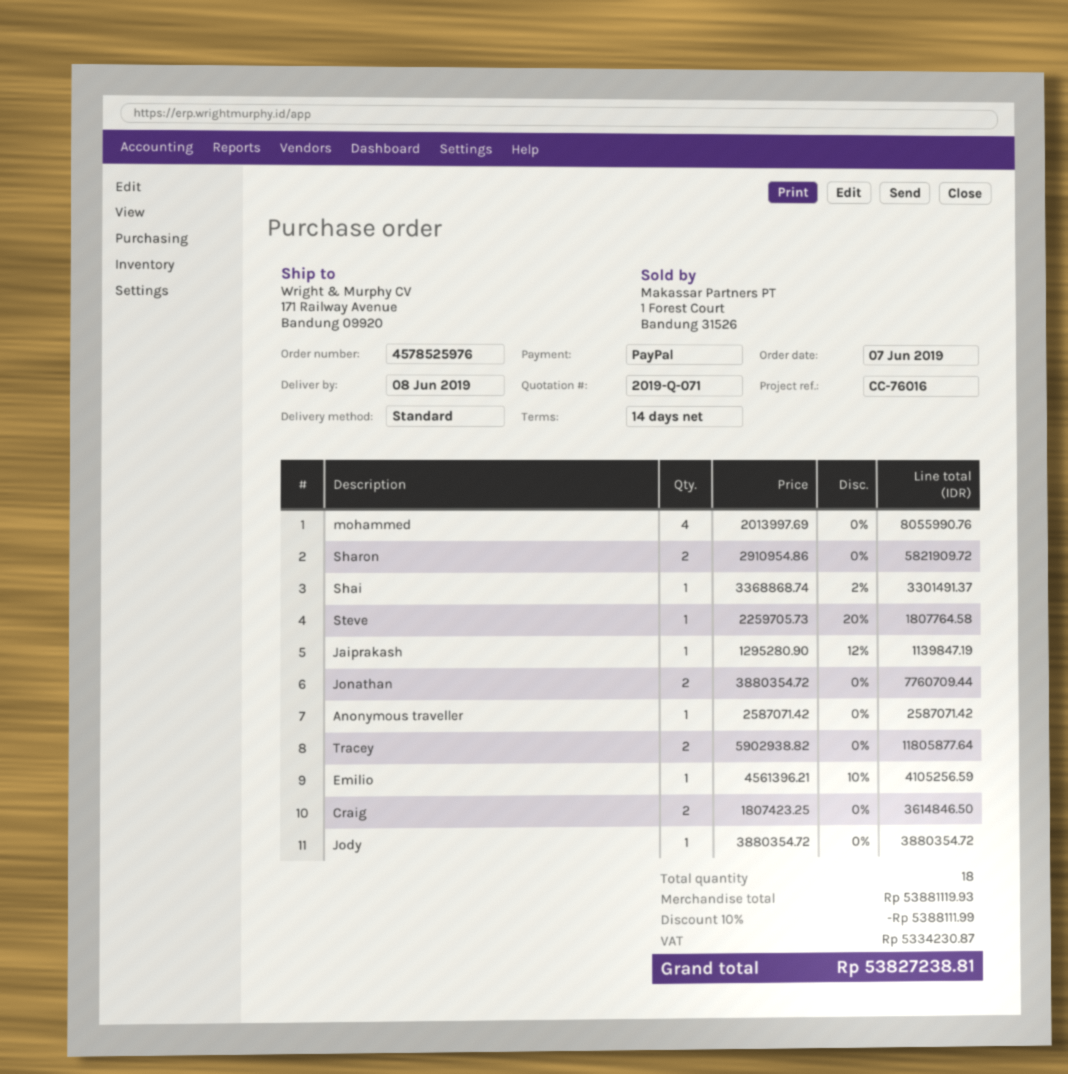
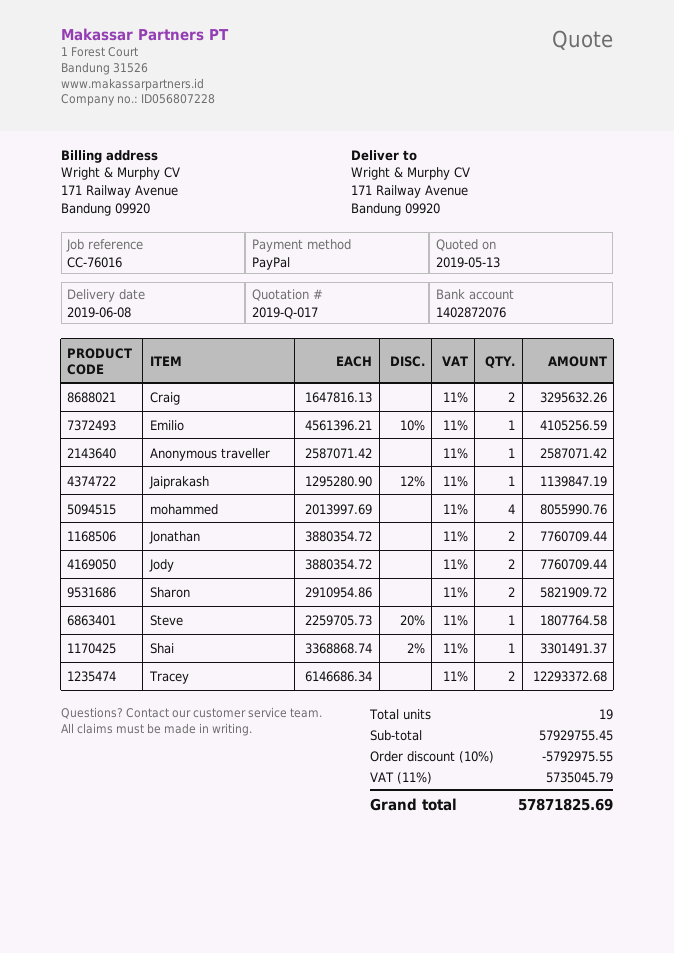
quote number: 2019-Q-071 -> 2019-Q-017
Tracey: 2 x 5902938.82 = 11805877.64 -> 2 x 6146686.34 = 12293372.68
Craig: 2 x 1807423.25 = 3614846.50 -> 2 x 1647816.13 = 3295632.26
Jody: 1 x 3880354.72 = 3880354.72 -> 2 x 3880354.72 = 7760709.44
total quantity: 18 -> 19
subtotal: 53881119.93 -> 57929755.45
discount: 10% = 5388111.99 -> 10% = 5792975.55
tax: 5334230.87 -> 5735045.79
total: 53827238.81 -> 57871825.69

